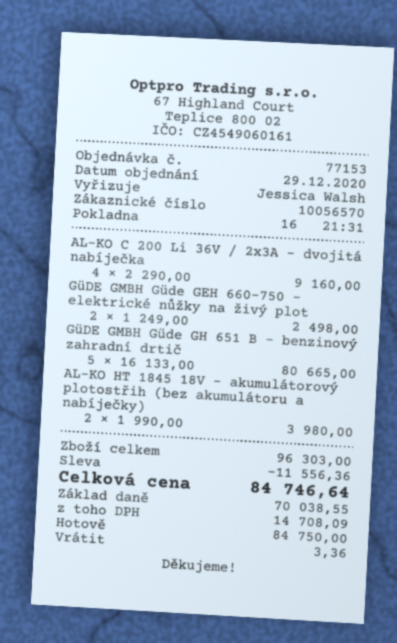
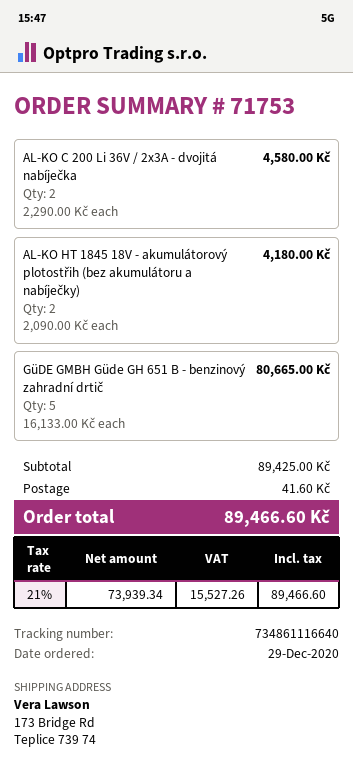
order number: 77153 -> 71753
AL-KO C 200 Li 36V / 2x3A - dvojitá nabíječka: 4 x 2290.00 = 9160.00 -> 2 x 2290.00 = 4580.00
GüDE GMBH Güde GEH 660-750 - elektrické nůžky na živý plot: 2 x 1249.00 = 2498.00 -> none
AL-KO HT 1845 18V - akumulátorový plotostřih (bez akumulátoru a nabíječky): 2 x 1990.00 = 3980.00 -> 2 x 2090.00 = 4180.00
subtotal: 96303.00 -> 89425.00
discount: 11556.36 -> none
shipping: none -> 41.60
net: 70038.55 -> 73939.34
tax: 14708.09 -> 15527.26
total: 84746.64 -> 89466.60

